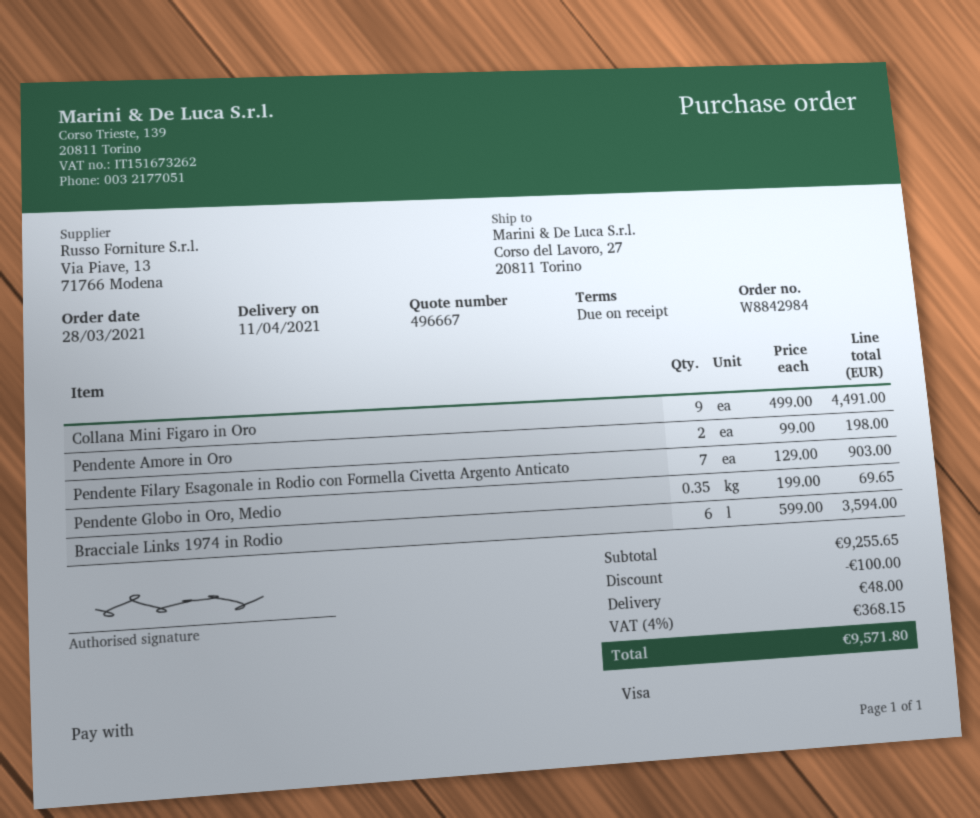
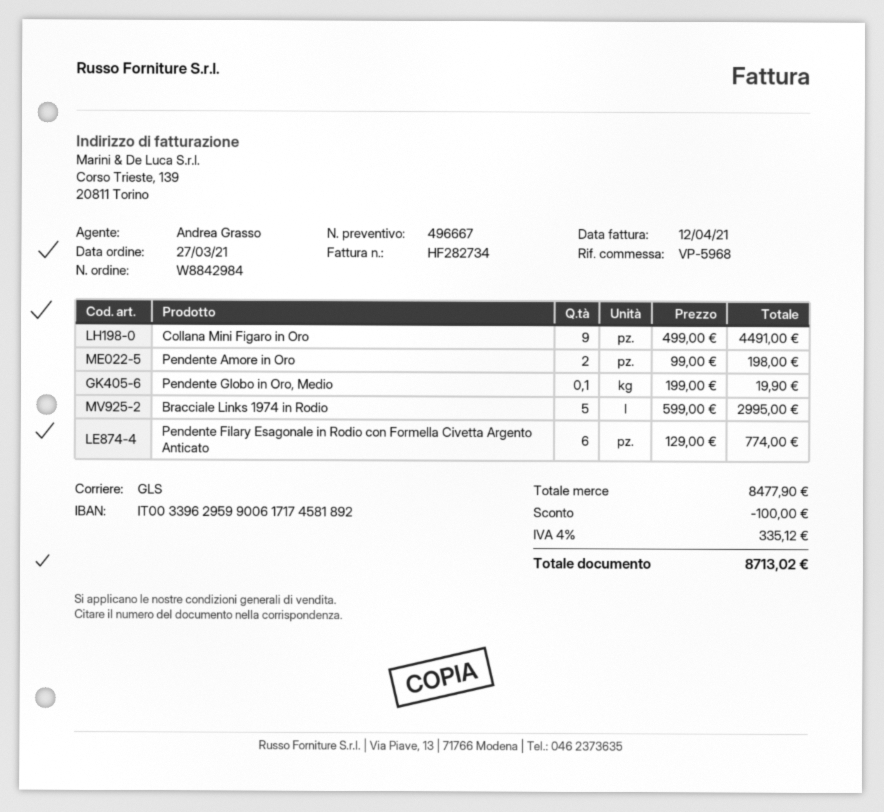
order date: 2021-03-28 -> 2021-03-27
Pendente Filary Esagonale in Rodio con Formella Civetta Argento Anticato: 7 x 129.00 = 903.00 -> 6 x 129.00 = 774.00
Pendente Globo in Oro, Medio: 0.35 x 199.00 = 69.65 -> 0.1 x 199.00 = 19.90
Bracciale Links 1974 in Rodio: 6 x 599.00 = 3594.00 -> 5 x 599.00 = 2995.00
subtotal: 9255.65 -> 8477.90
shipping: 48.00 -> none
tax: 4% = 368.15 -> 4% = 335.12
total: 9571.80 -> 8713.02

